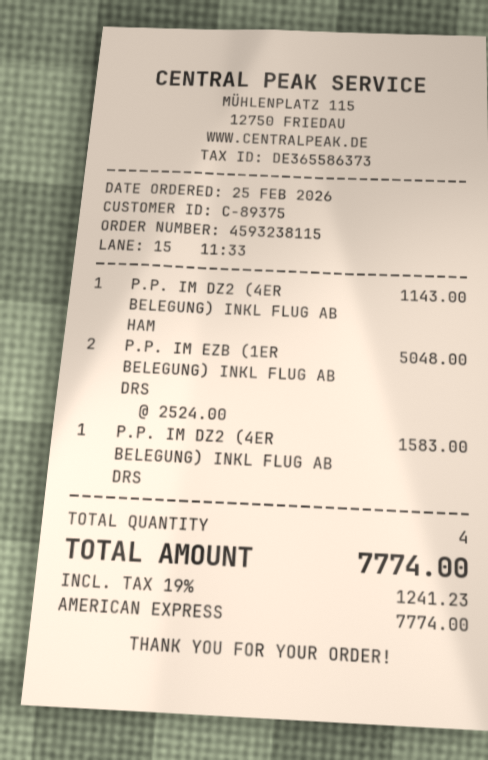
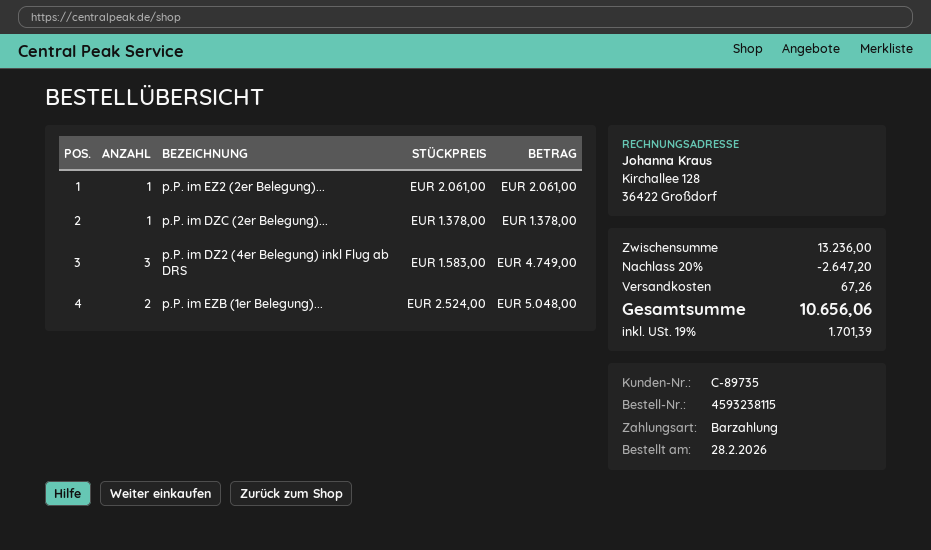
order date: 2026-02-25 -> 2026-02-28
customer number: C-89375 -> C-89735
payment method: American Express -> cash
P.P. IM DZ2 (4ER BELEGUNG) INKL FLUG AB HAM: 1 x 1143.00 = 1143.00 -> none
P.P. IM DZ2 (4ER BELEGUNG) INKL FLUG AB DRS: 1 x 1583.00 = 1583.00 -> 3 x 1583.00 = 4749.00
p.P. im EZ2 (2er Belegung)...: none -> 1 x 2061.00 = 2061.00
p.P. im DZC (2er Belegung)...: none -> 1 x 1378.00 = 1378.00
discount: none -> 20% = 2647.20
shipping: none -> 67.26
tax: 19% = 1241.23 -> 19% = 1701.39
total: 7774.00 -> 10656.06

